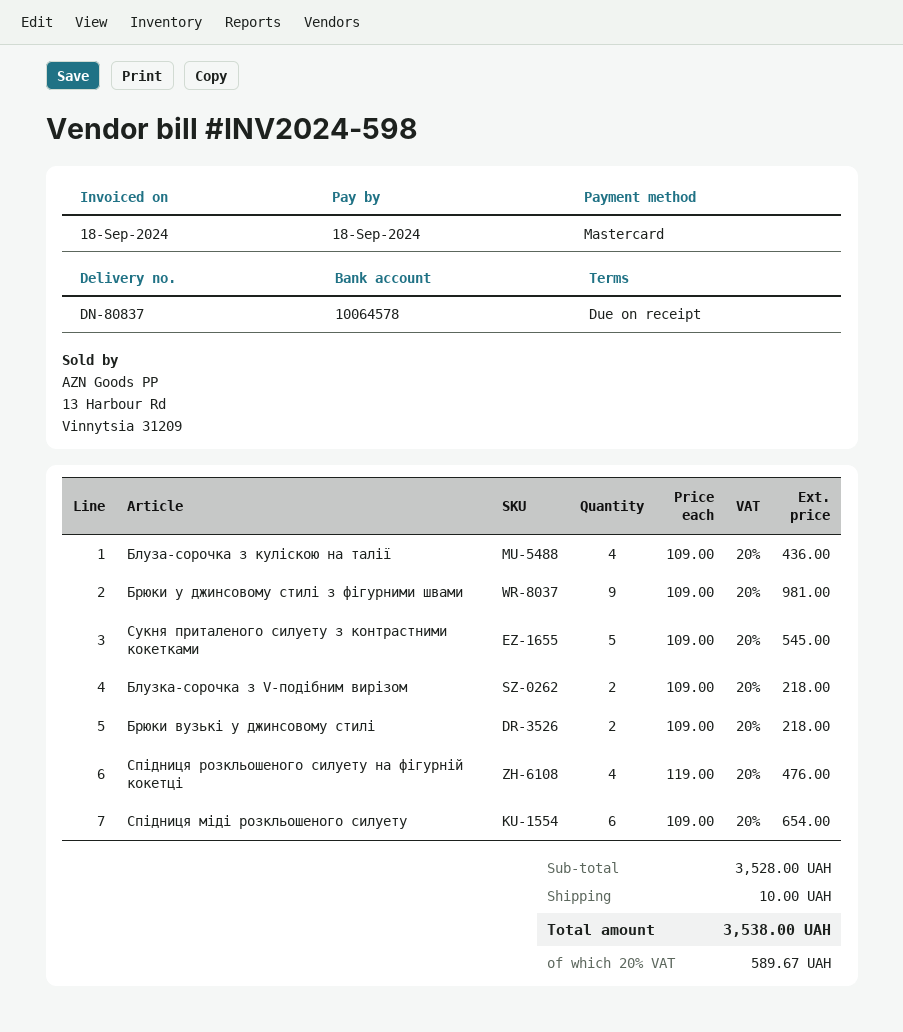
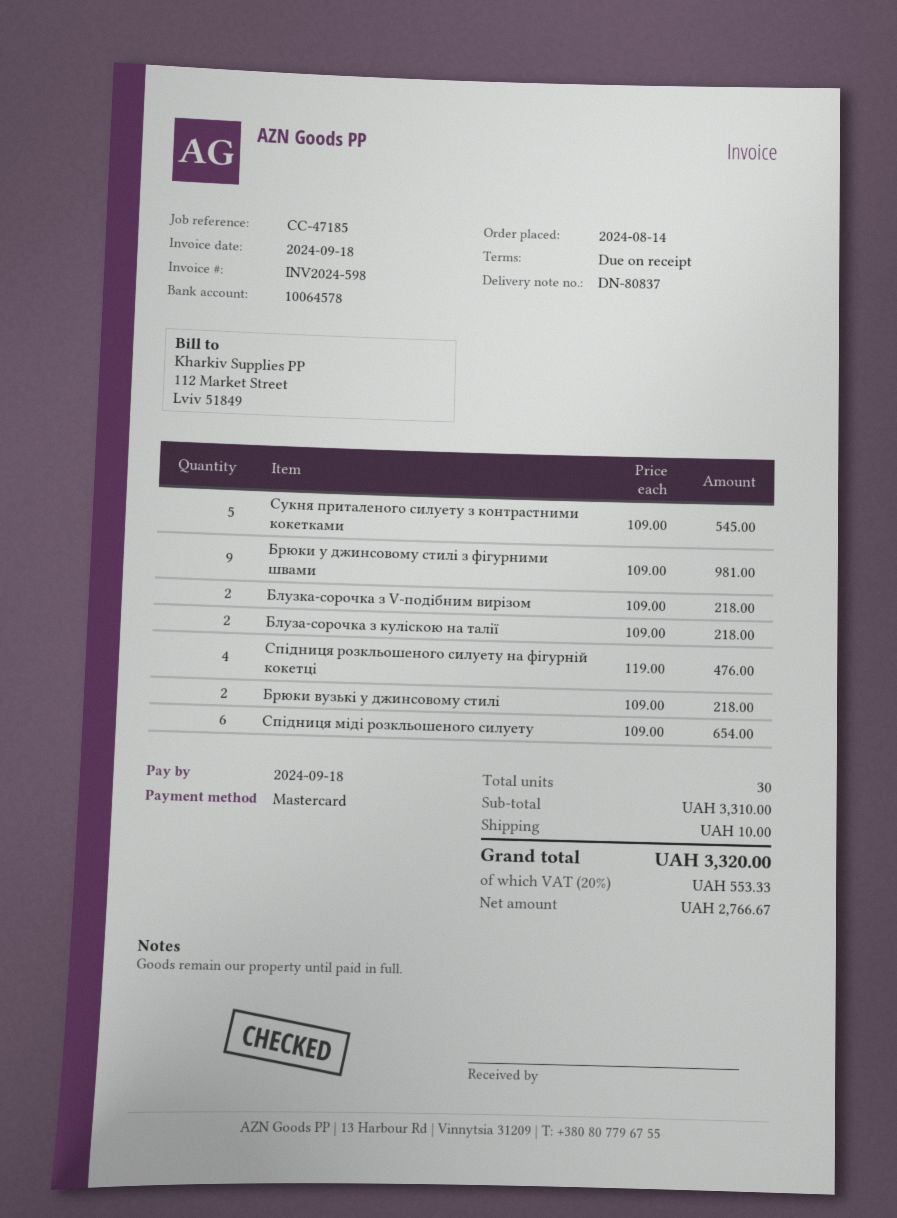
Блуза-сорочка з куліскою на талії: 4 x 109.00 = 436.00 -> 2 x 109.00 = 218.00
subtotal: 3528.00 -> 3310.00
tax: 20% = 589.67 -> 20% = 553.33
total: 3538.00 -> 3320.00

